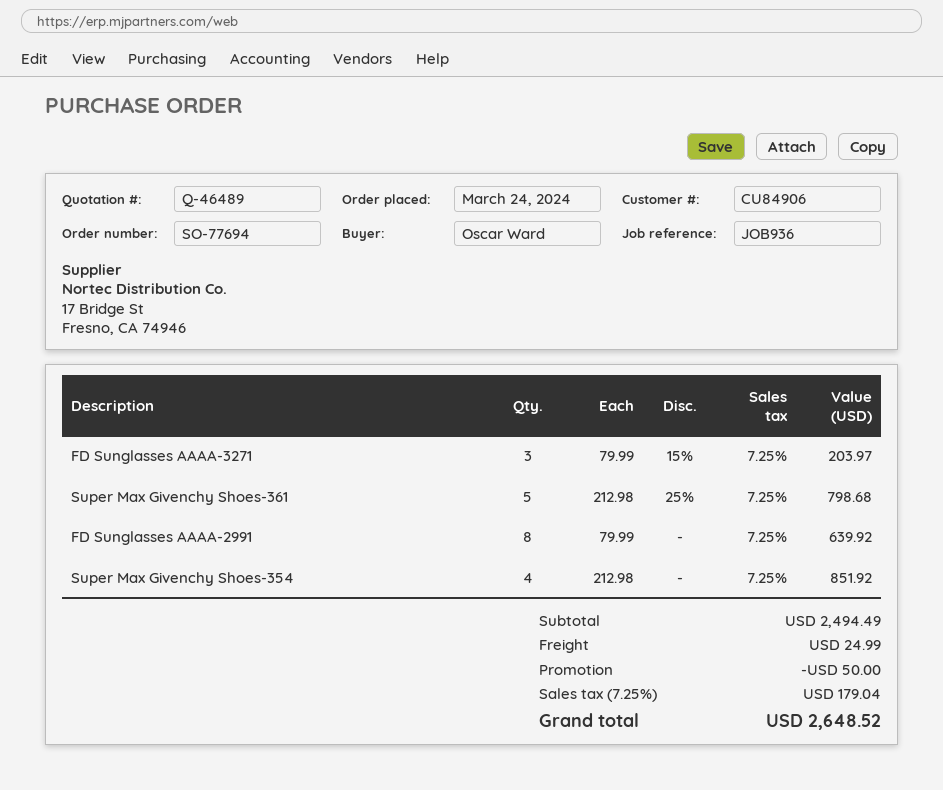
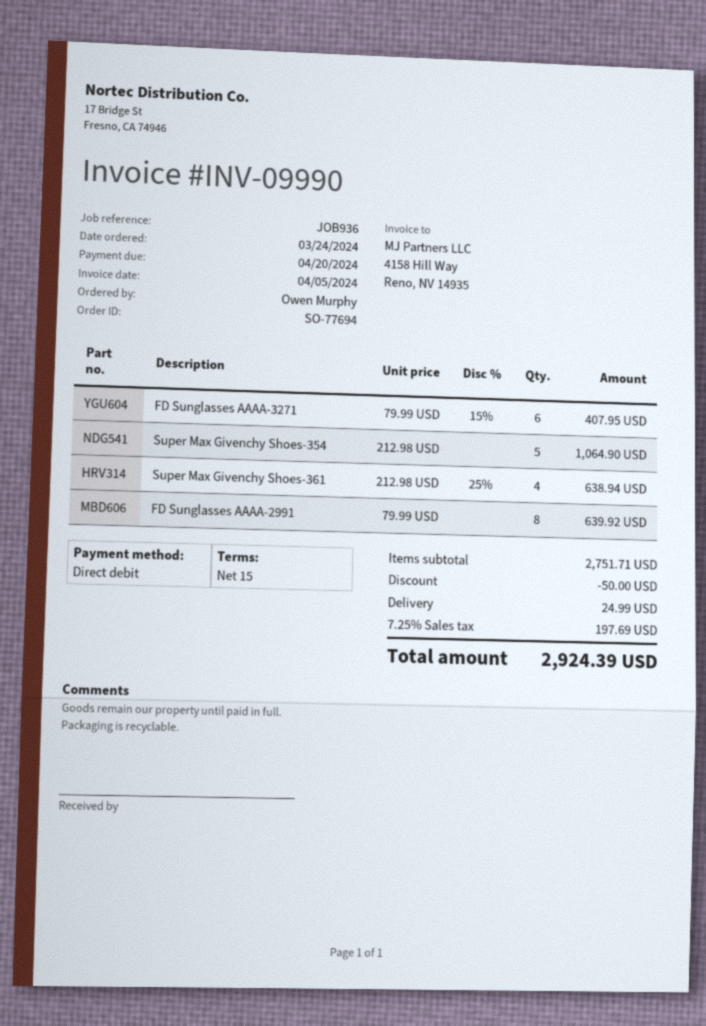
ordered by: Oscar Ward -> Owen Murphy
FD Sunglasses AAAA-3271: 3 x 79.99 - 15% = 203.97 -> 6 x 79.99 - 15% = 407.95
Super Max Givenchy Shoes-361: 5 x 212.98 - 25% = 798.68 -> 4 x 212.98 - 25% = 638.94
Super Max Givenchy Shoes-354: 4 x 212.98 = 851.92 -> 5 x 212.98 = 1064.90
subtotal: 2494.49 -> 2751.71
tax: 7.25% = 179.04 -> 7.25% = 197.69
total: 2648.52 -> 2924.39

